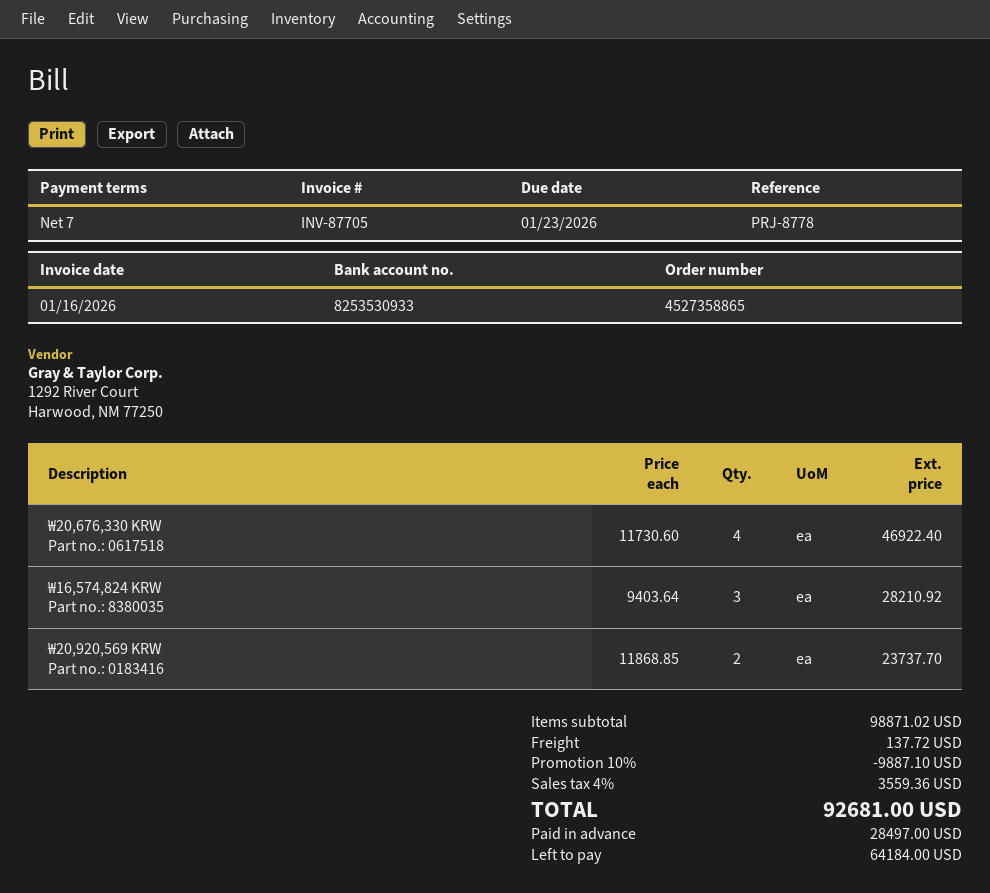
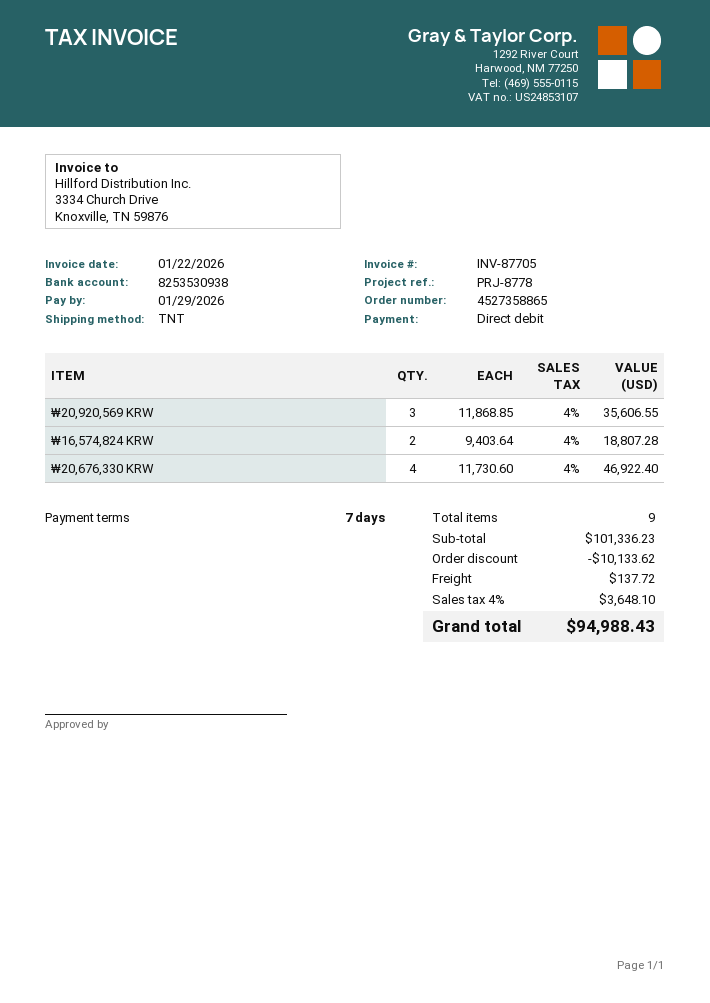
invoice date: 2026-01-16 -> 2026-01-22
due date: 2026-01-23 -> 2026-01-29
bank account: 8253530933 -> 8253530938
₩16,574,824 KRW: 3 x 9403.64 = 28210.92 -> 2 x 9403.64 = 18807.28
₩20,920,569 KRW: 2 x 11868.85 = 23737.70 -> 3 x 11868.85 = 35606.55
subtotal: 98871.02 -> 101336.23
discount: 9887.10 -> 10133.62
tax: 4% = 3559.36 -> 4% = 3648.10
total: 92681.00 -> 94988.43

